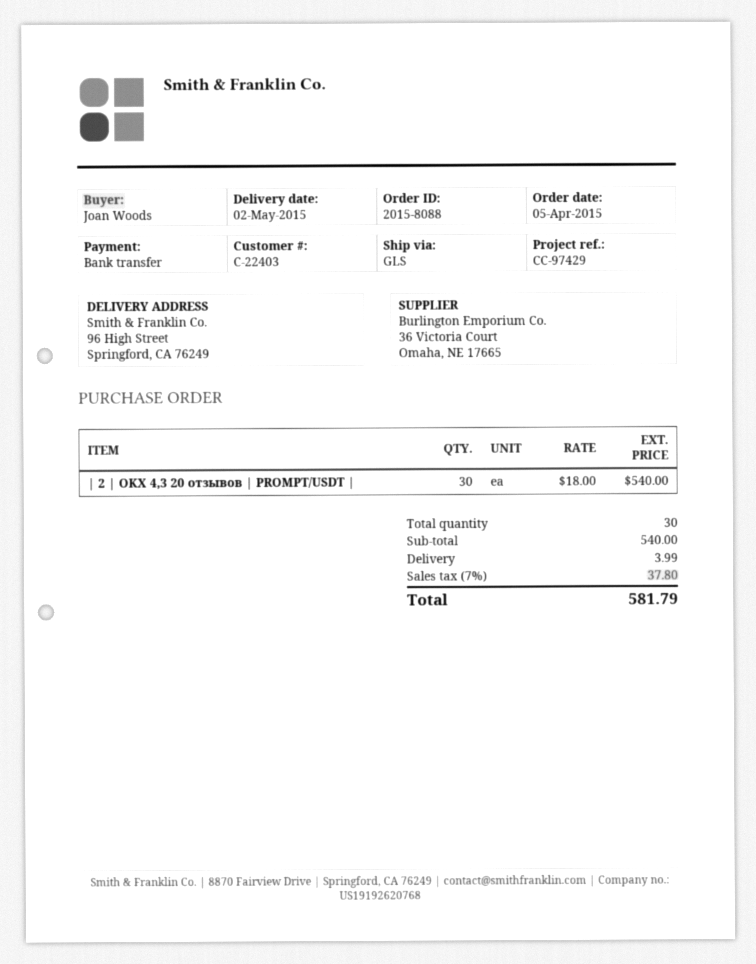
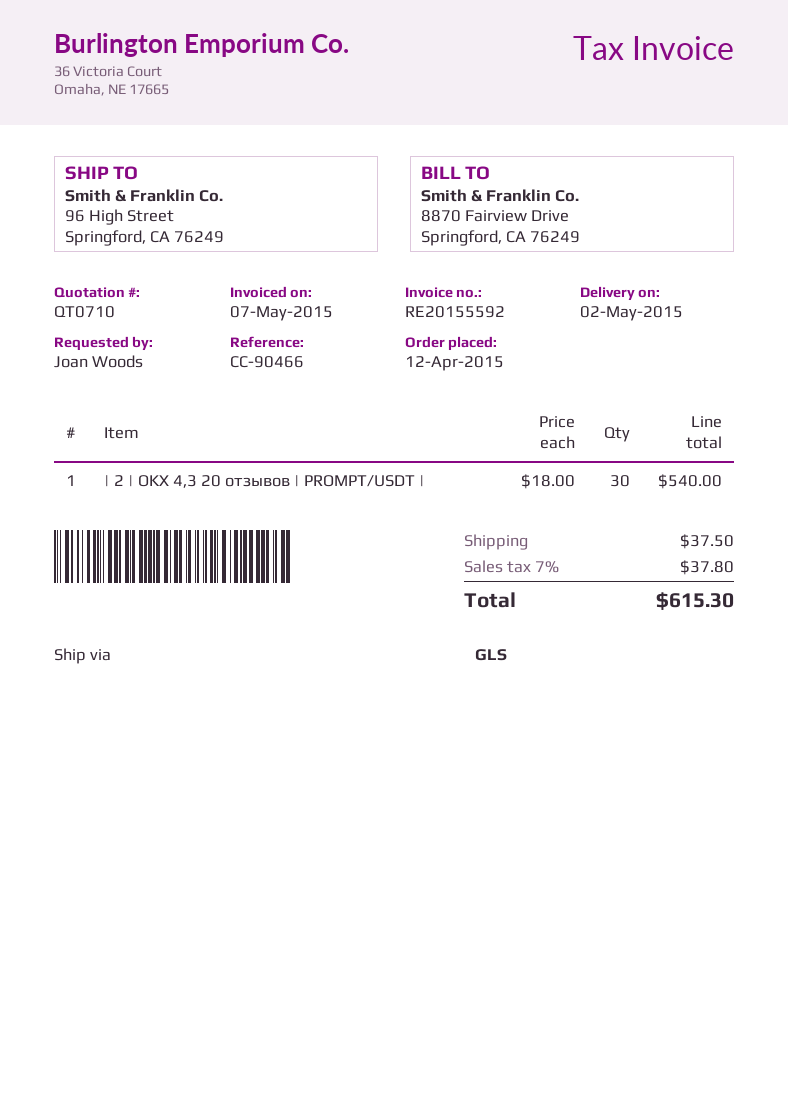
order date: 2015-04-05 -> 2015-04-12
reference: CC-97429 -> CC-90466
shipping: 3.99 -> 37.50
total: 581.79 -> 615.30

